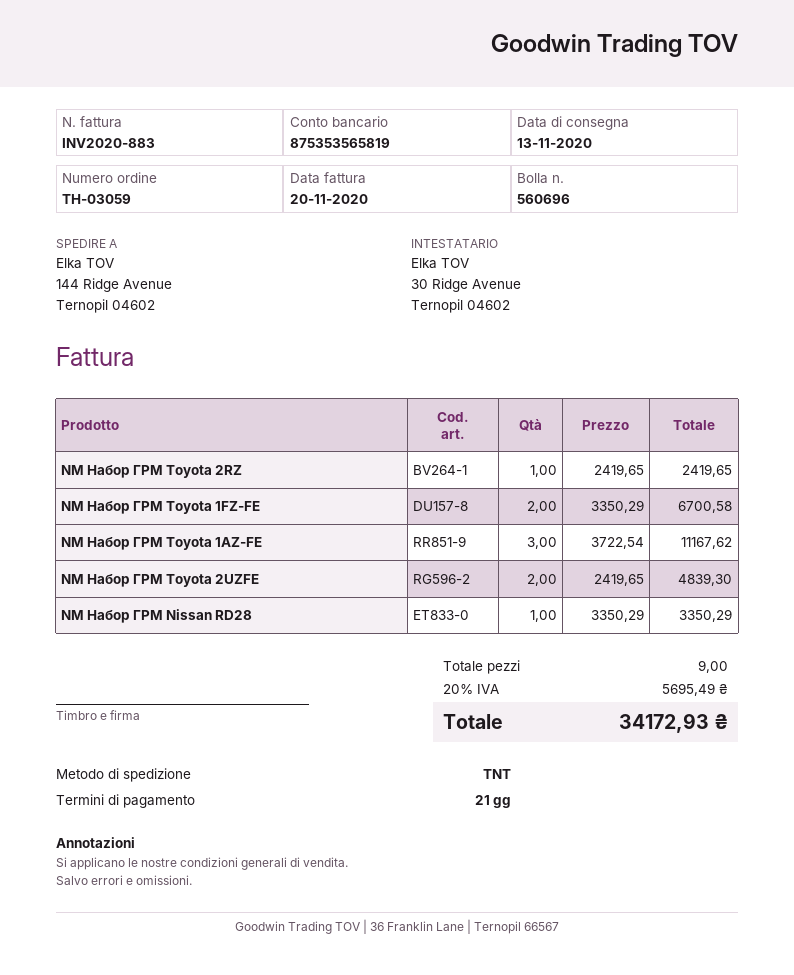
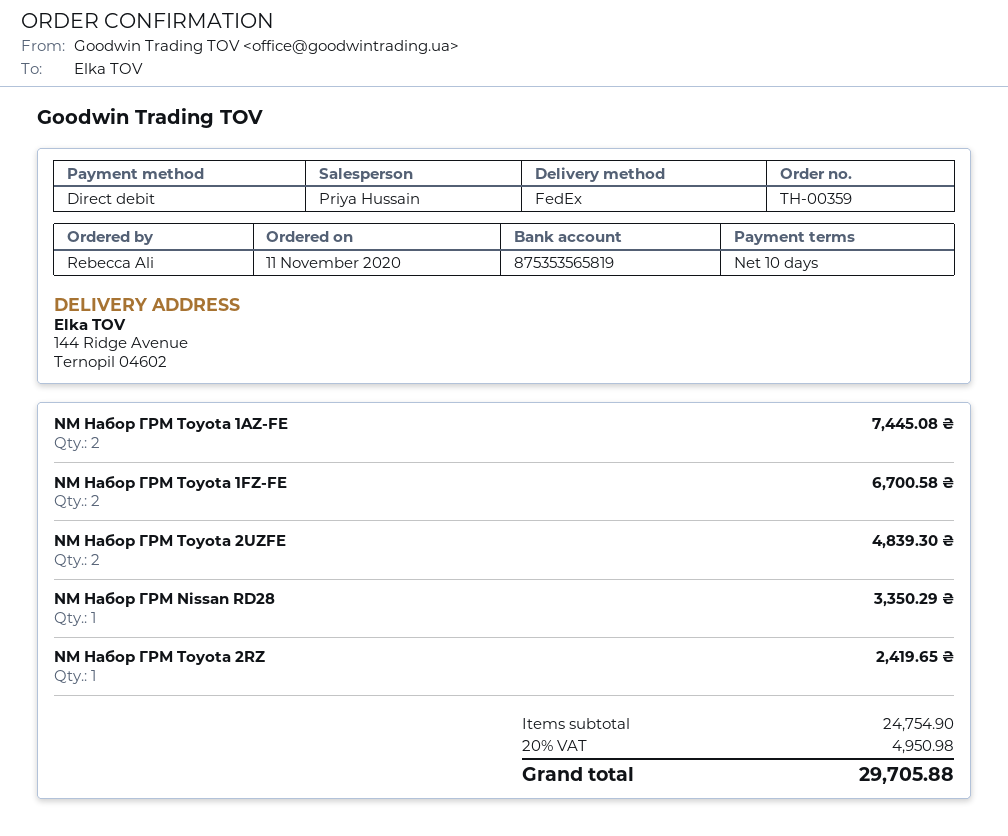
order number: TH-03059 -> TH-00359
payment terms: 21 days -> 10 days
shipping method: TNT -> FedEx
NM Набор ГРМ Toyota 1AZ-FE: 3 for 11167.62 -> 2 for 7445.08
tax: 20% = 5695.49 -> 20% = 4950.98
total: 34172.93 -> 29705.88

